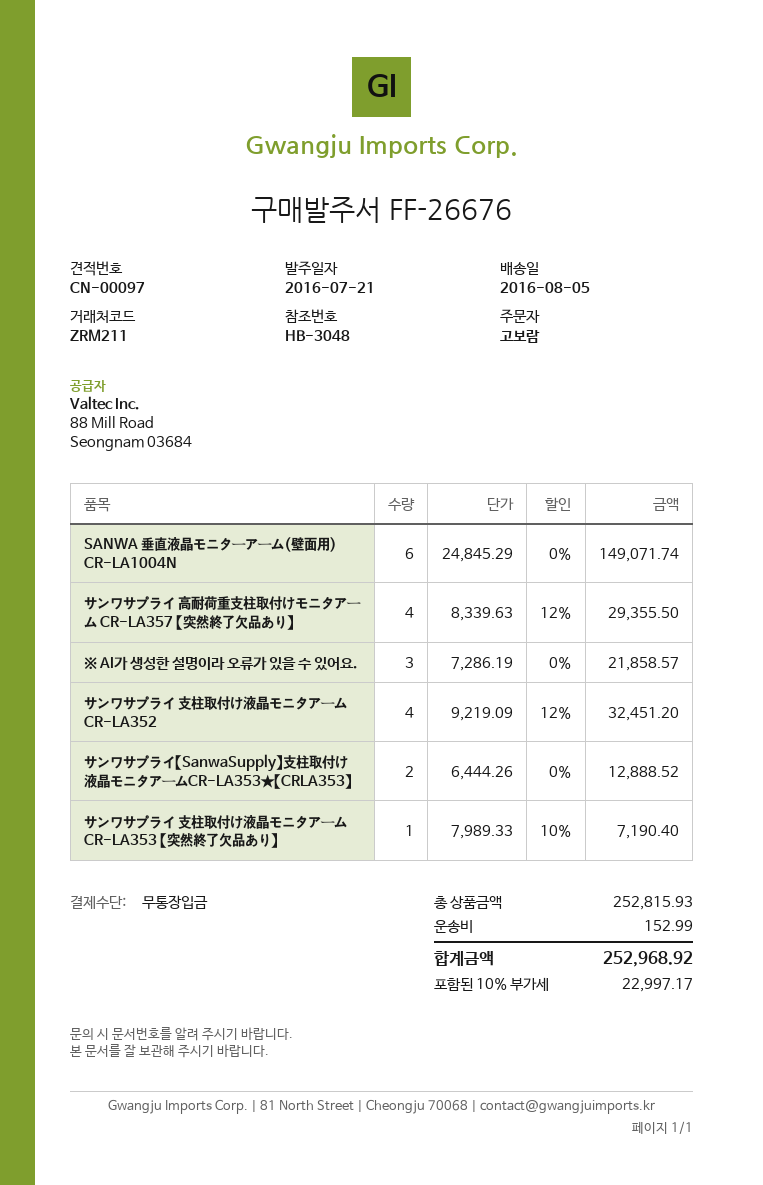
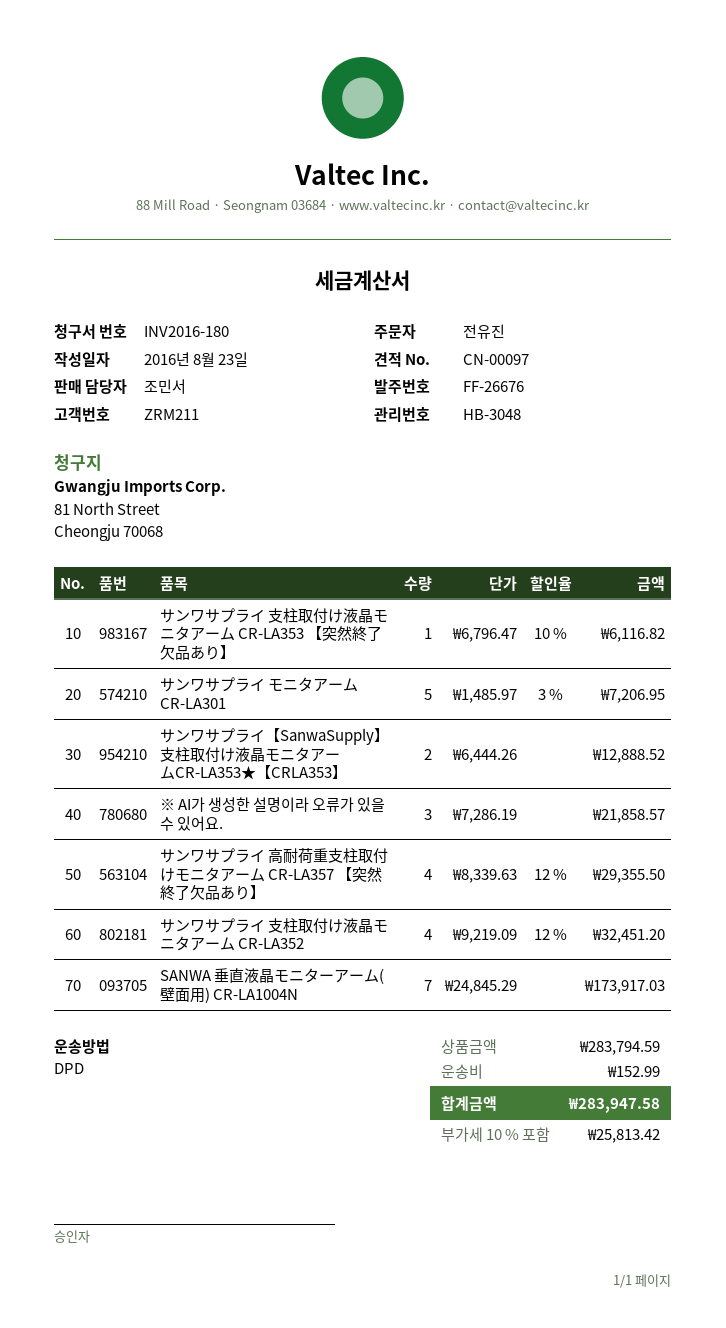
ordered by: 고보람 -> 전유진
SANWA 垂直液晶モニターアーム(壁面用) CR-LA1004N: 6 x 24845.29 = 149071.74 -> 7 x 24845.29 = 173917.03
サンワサプライ 支柱取付け液晶モニタアーム CR-LA353 【突然終了欠品あり】: 1 x 7989.33 - 10% = 7190.40 -> 1 x 6796.47 - 10% = 6116.82
サンワサプライ モニタアーム CR-LA301: none -> 5 x 1485.97 - 3% = 7206.95
subtotal: 252815.93 -> 283794.59
tax: 10% = 22997.17 -> 10% = 25813.42
total: 252968.92 -> 283947.58

